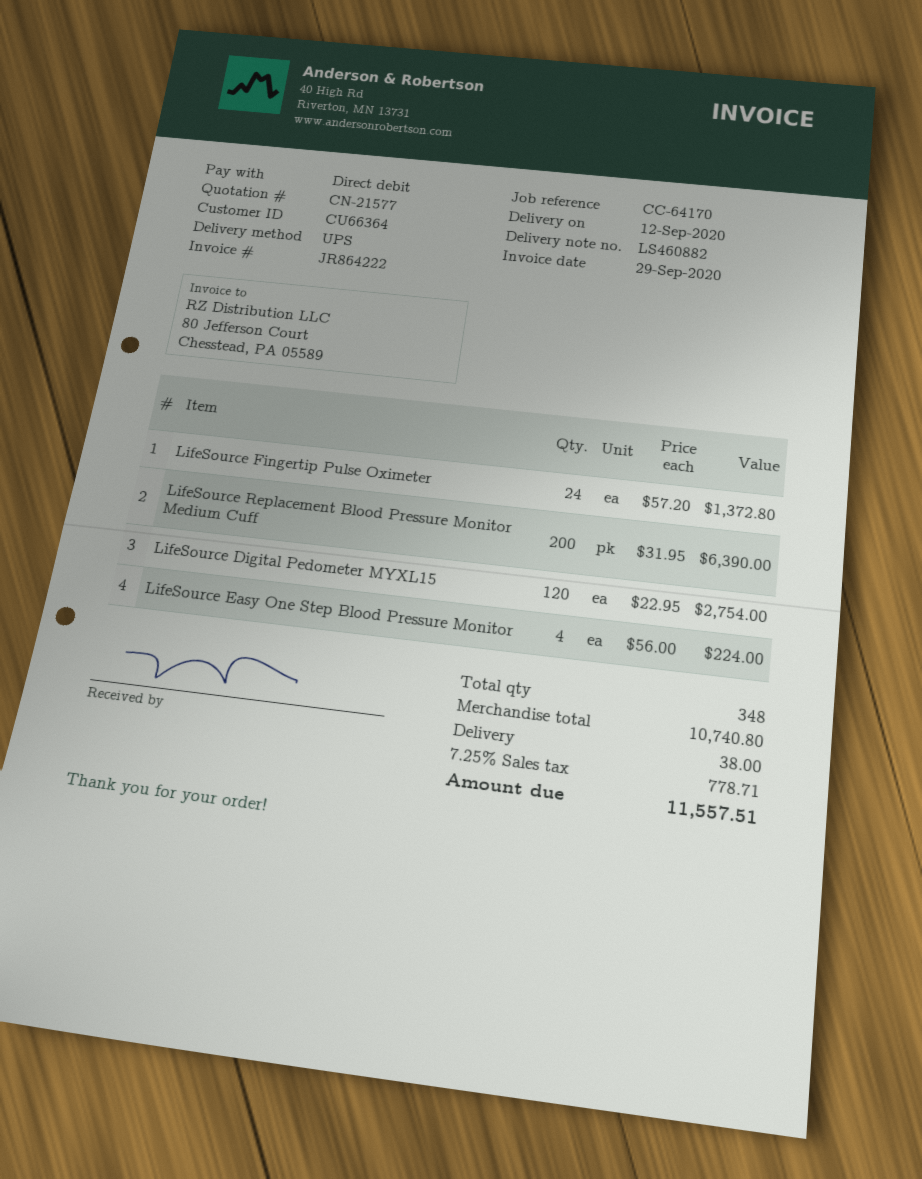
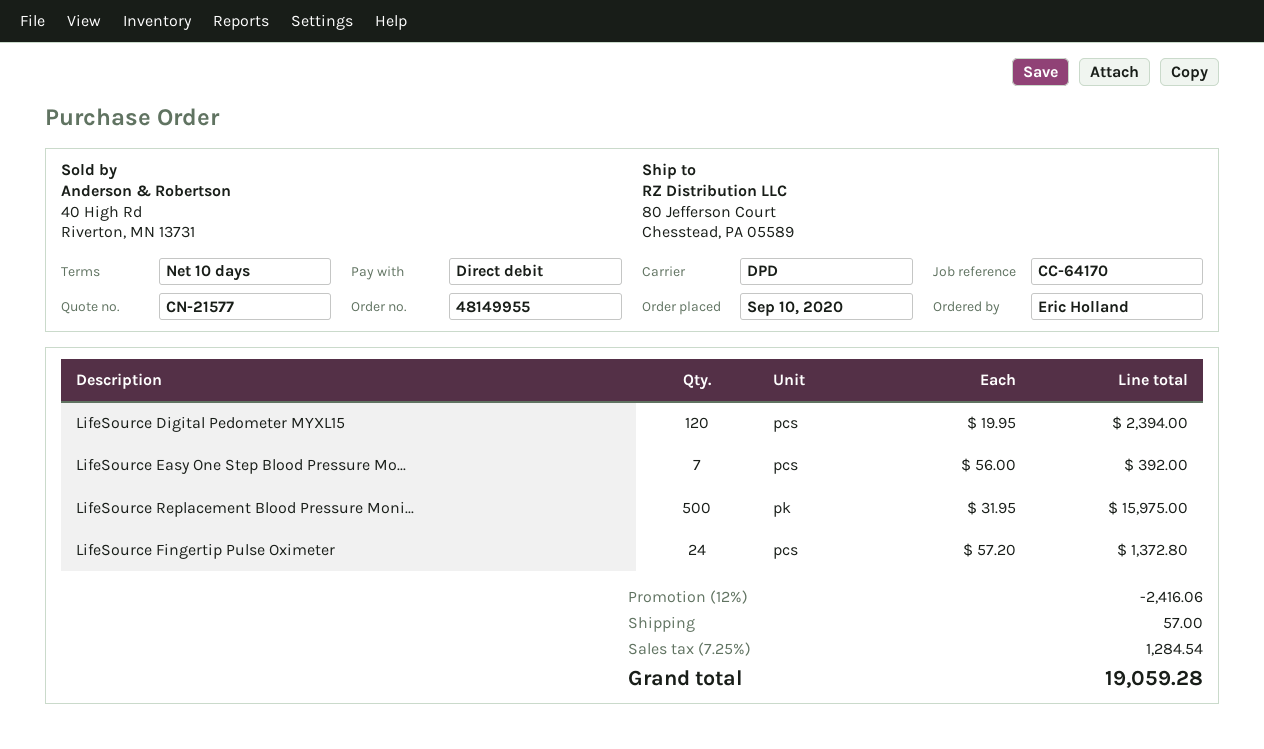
shipping method: UPS -> DPD
LifeSource Replacement Blood Pressure Monitor Medium Cuff: 200 x 31.95 = 6390.00 -> 500 x 31.95 = 15975.00
LifeSource Digital Pedometer MYXL15: 120 x 22.95 = 2754.00 -> 120 x 19.95 = 2394.00
LifeSource Easy One Step Blood Pressure Monitor: 4 x 56.00 = 224.00 -> 7 x 56.00 = 392.00
discount: none -> 12% = 2416.06
shipping: 38.00 -> 57.00
tax: 7.25% = 778.71 -> 7.25% = 1284.54
total: 11557.51 -> 19059.28

